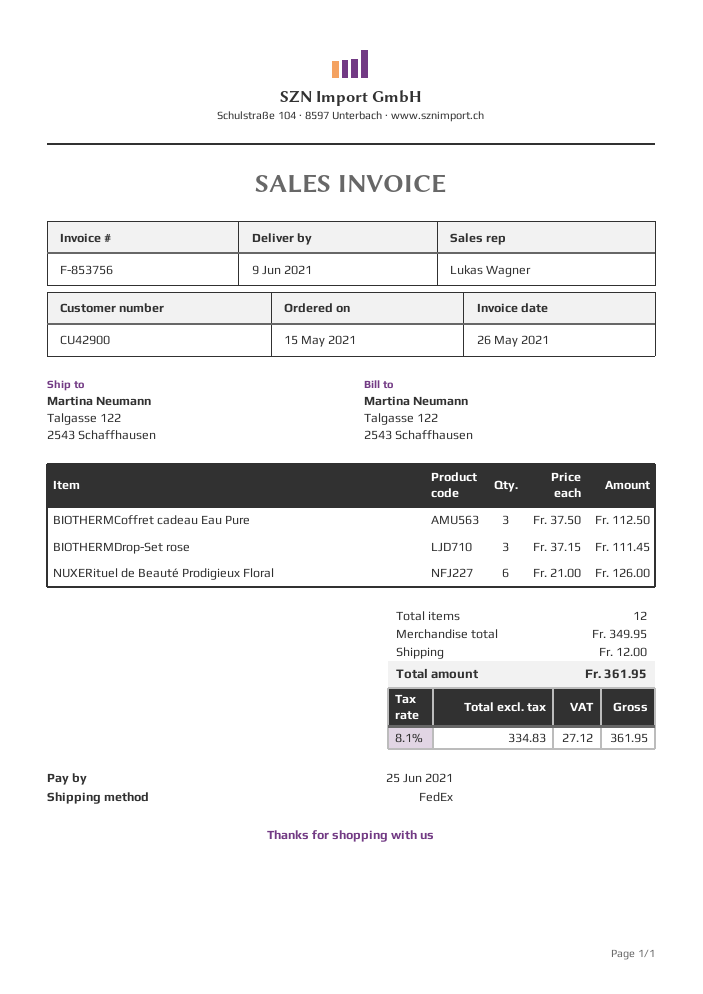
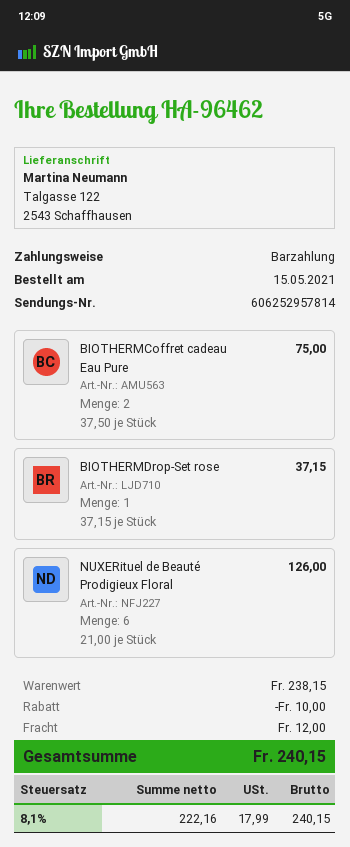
BIOTHERMCoffret cadeau Eau Pure: 3 x 37.50 = 112.50 -> 2 x 37.50 = 75.00
BIOTHERMDrop-Set rose: 3 x 37.15 = 111.45 -> 1 x 37.15 = 37.15
subtotal: 349.95 -> 238.15
discount: none -> 10.00
net: 334.83 -> 222.16
tax: 8.1% = 27.12 -> 8.1% = 17.99
total: 361.95 -> 240.15

